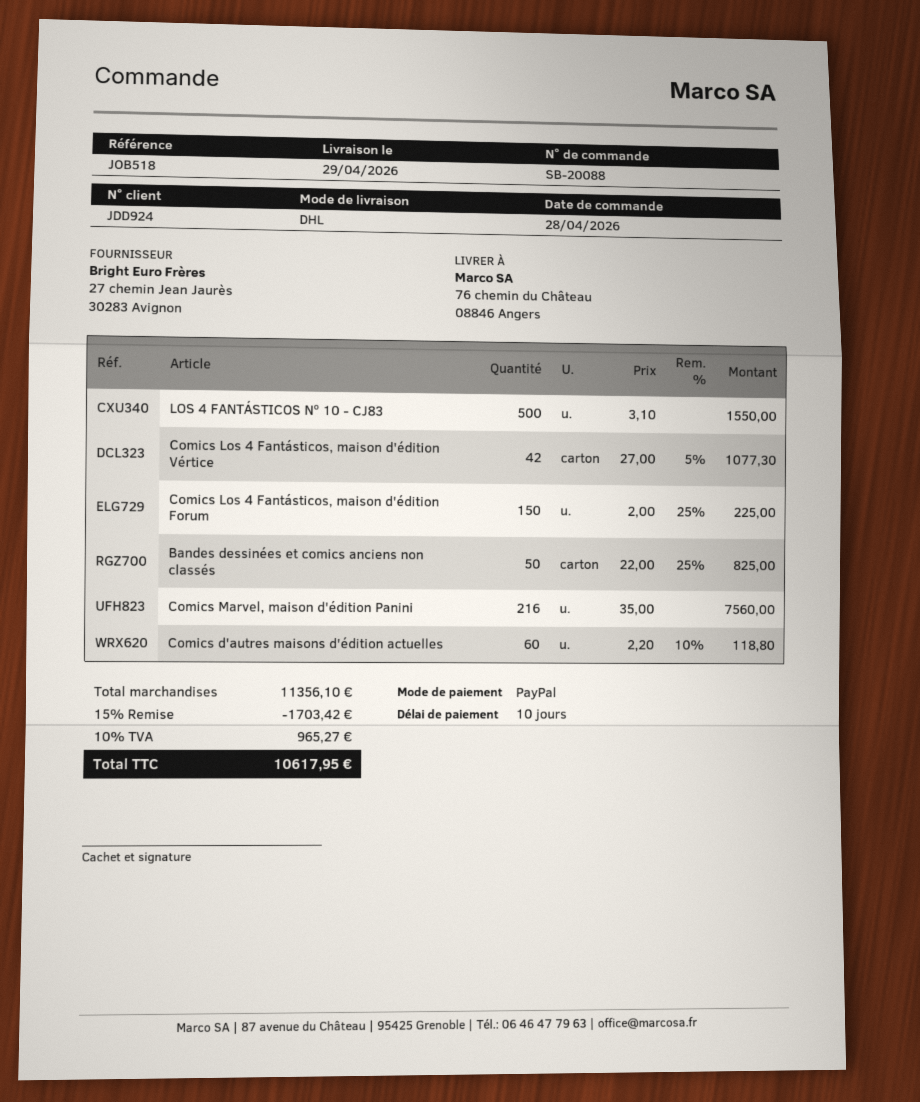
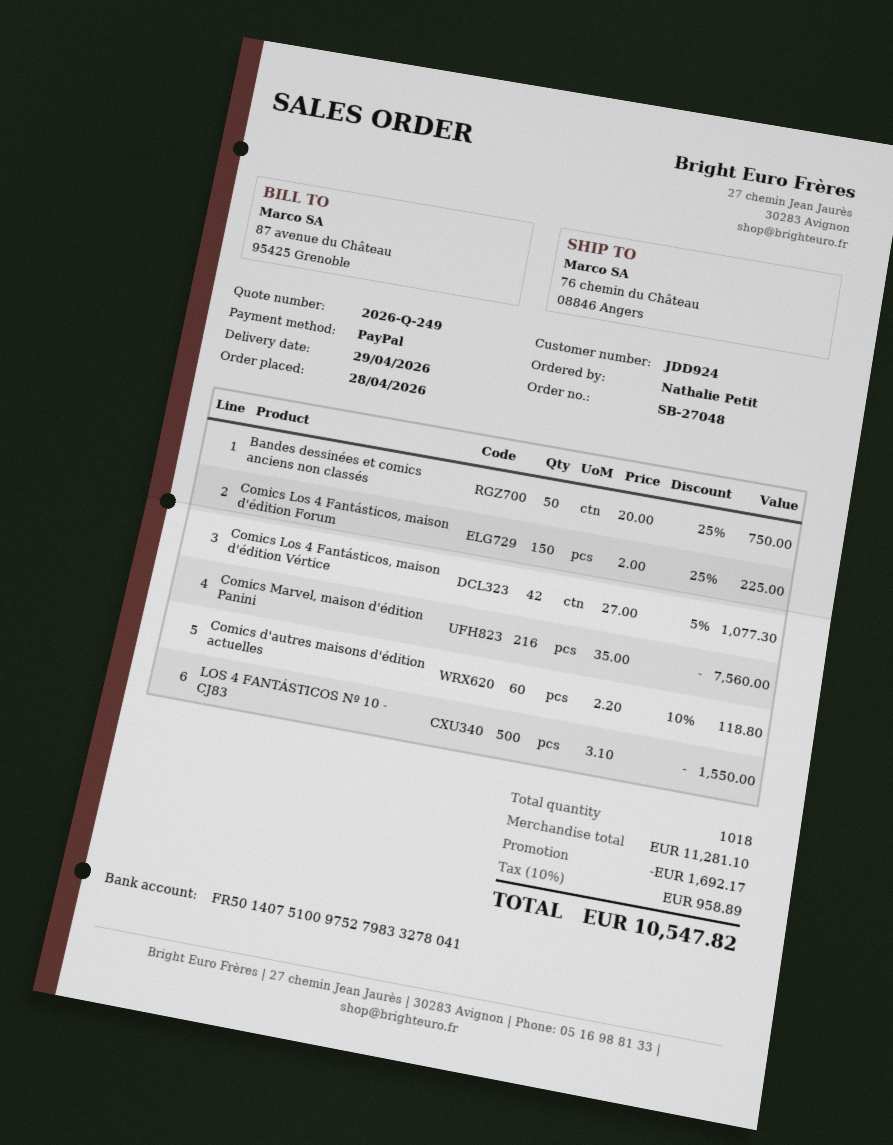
order number: SB-20088 -> SB-27048
Bandes dessinées et comics anciens non classés: 50 x 22.00 - 25% = 825.00 -> 50 x 20.00 - 25% = 750.00
subtotal: 11356.10 -> 11281.10
discount: 1703.42 -> 1692.17
tax: 10% = 965.27 -> 10% = 958.89
total: 10617.95 -> 10547.82

